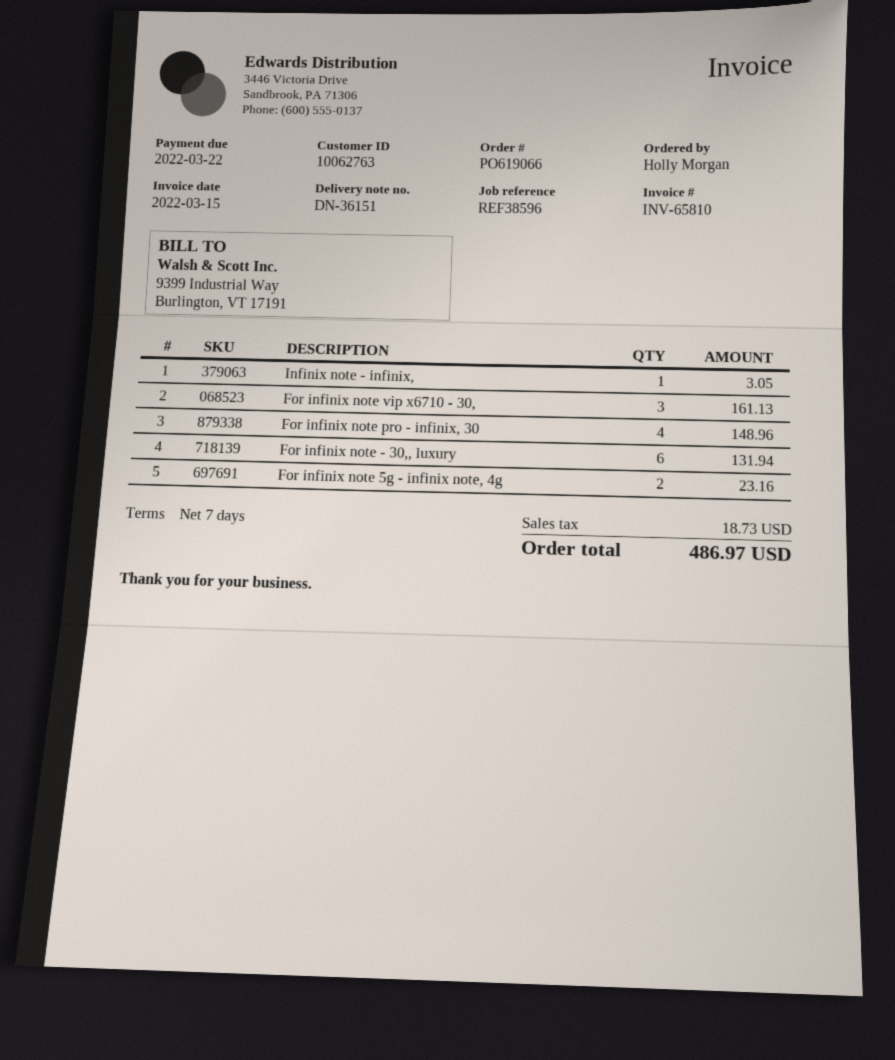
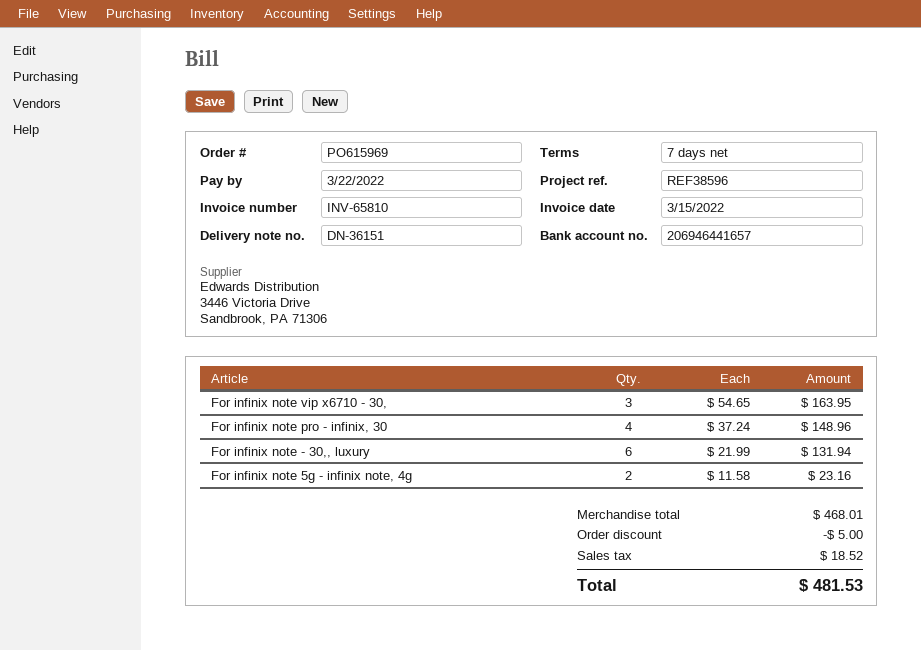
order number: PO619066 -> PO615969
Infinix note - infinix,: 1 for 3.05 -> none
For infinix note vip x6710 - 30,: 3 for 161.13 -> 3 for 163.95
discount: none -> 5.00
tax: 18.73 -> 18.52
total: 486.97 -> 481.53

